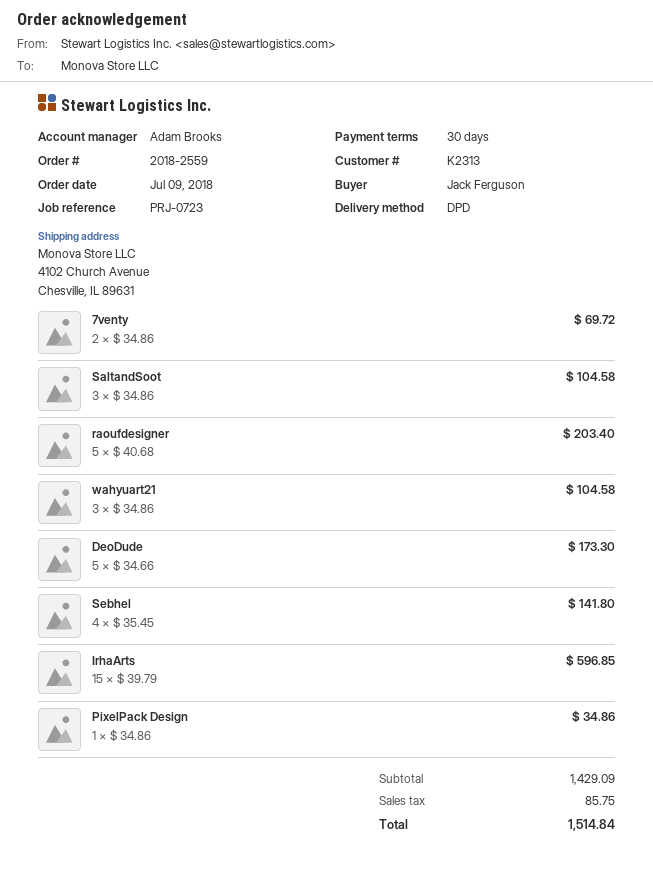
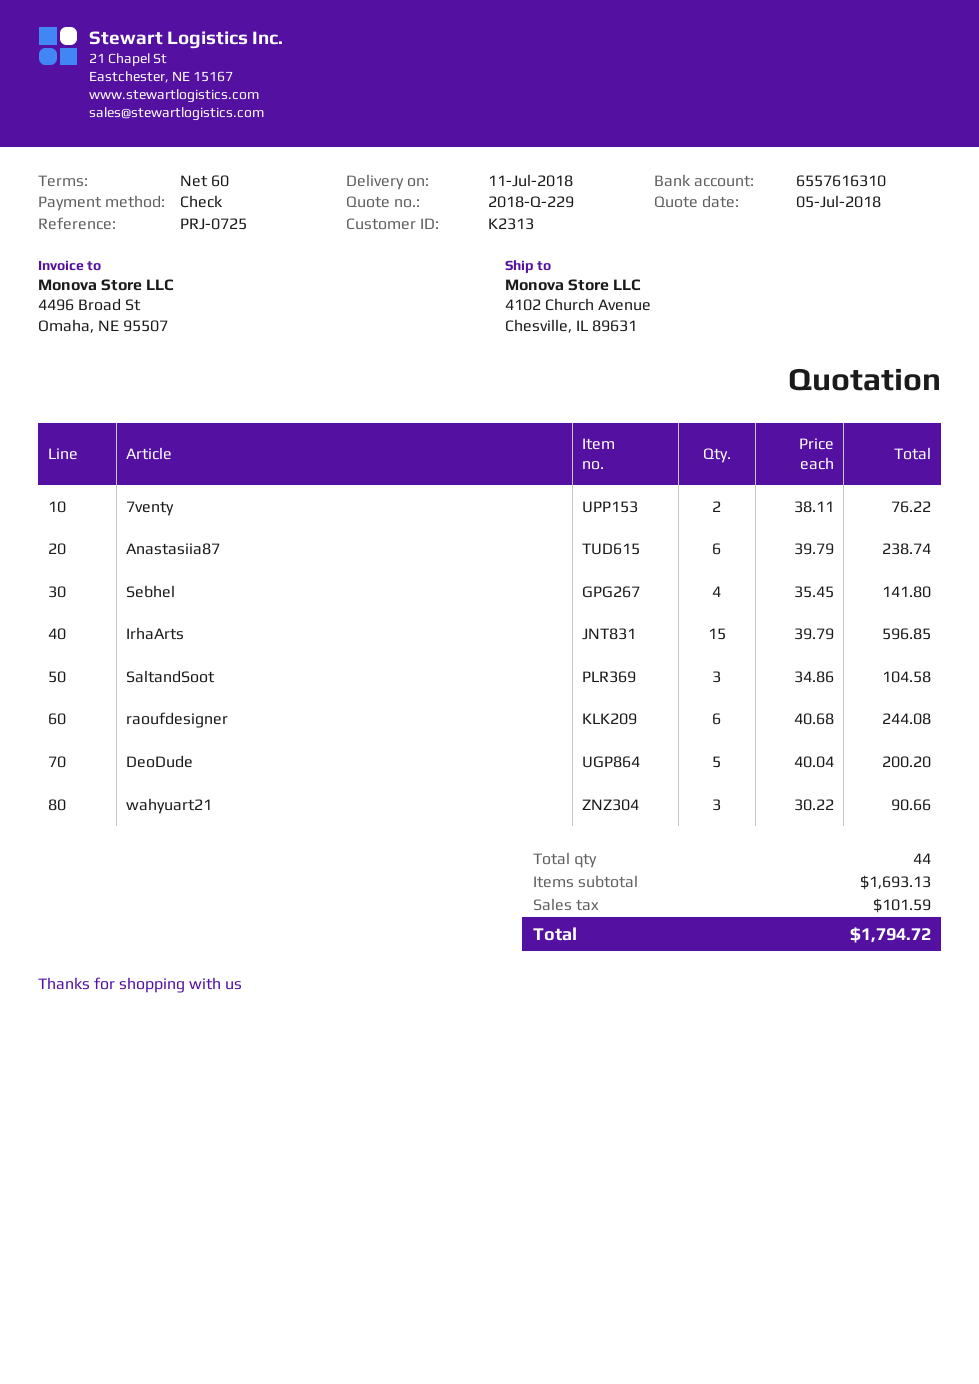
payment terms: 30 days -> 60 days
reference: PRJ-0723 -> PRJ-0725
7venty: 2 x 34.86 = 69.72 -> 2 x 38.11 = 76.22
raoufdesigner: 5 x 40.68 = 203.40 -> 6 x 40.68 = 244.08
wahyuart21: 3 x 34.86 = 104.58 -> 3 x 30.22 = 90.66
DeoDude: 5 x 34.66 = 173.30 -> 5 x 40.04 = 200.20
PixelPack Design: 1 x 34.86 = 34.86 -> none
Anastasiia87: none -> 6 x 39.79 = 238.74
subtotal: 1429.09 -> 1693.13
tax: 85.75 -> 101.59
total: 1514.84 -> 1794.72

